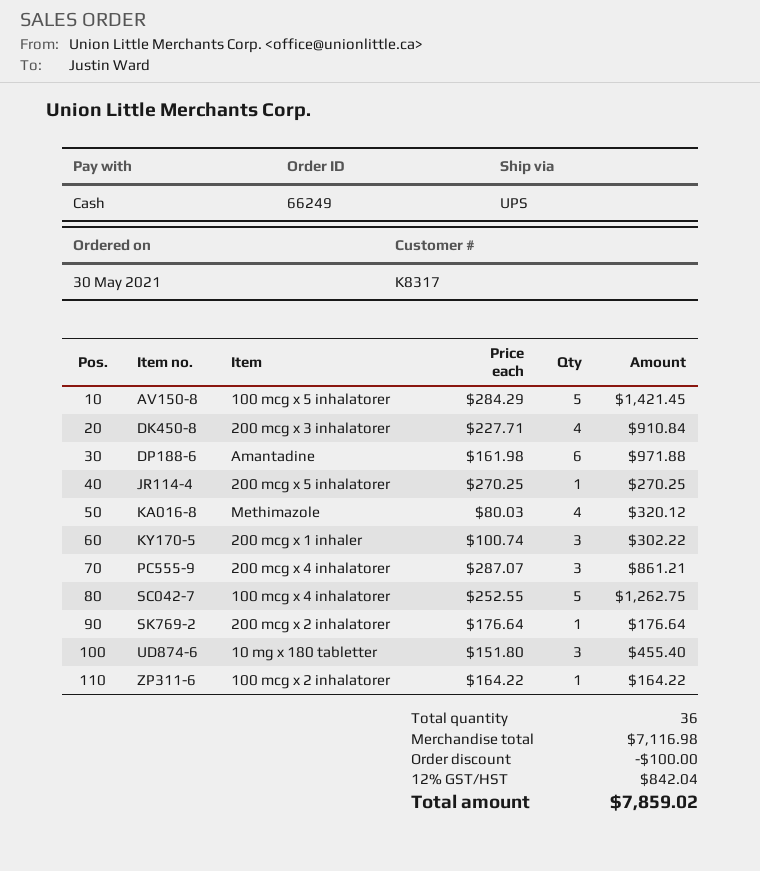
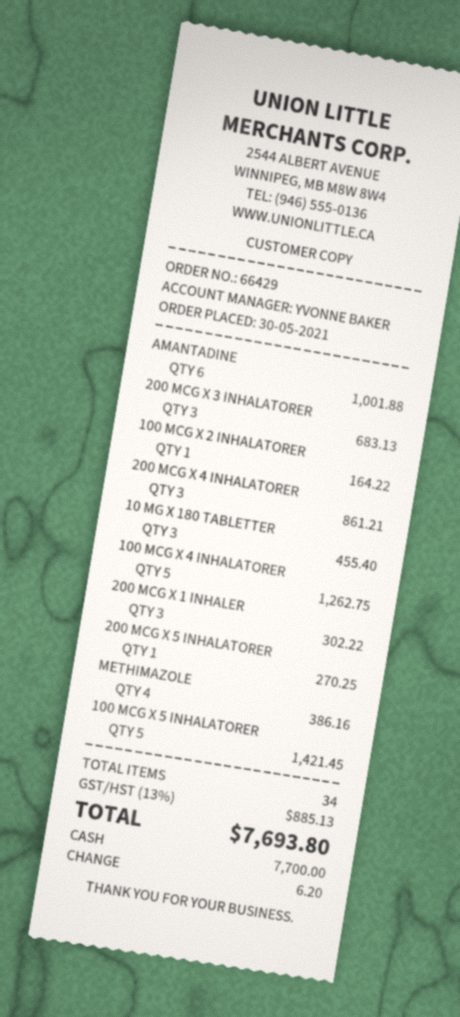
order number: 66249 -> 66429
200 mcg x 3 inhalatorer: 4 for 910.84 -> 3 for 683.13
Amantadine: 6 for 971.88 -> 6 for 1001.88
Methimazole: 4 for 320.12 -> 4 for 386.16
200 mcg x 2 inhalatorer: 1 for 176.64 -> none
total quantity: 36 -> 34
discount: 100.00 -> none
tax: 12% = 842.04 -> 13% = 885.13
total: 7859.02 -> 7693.80

